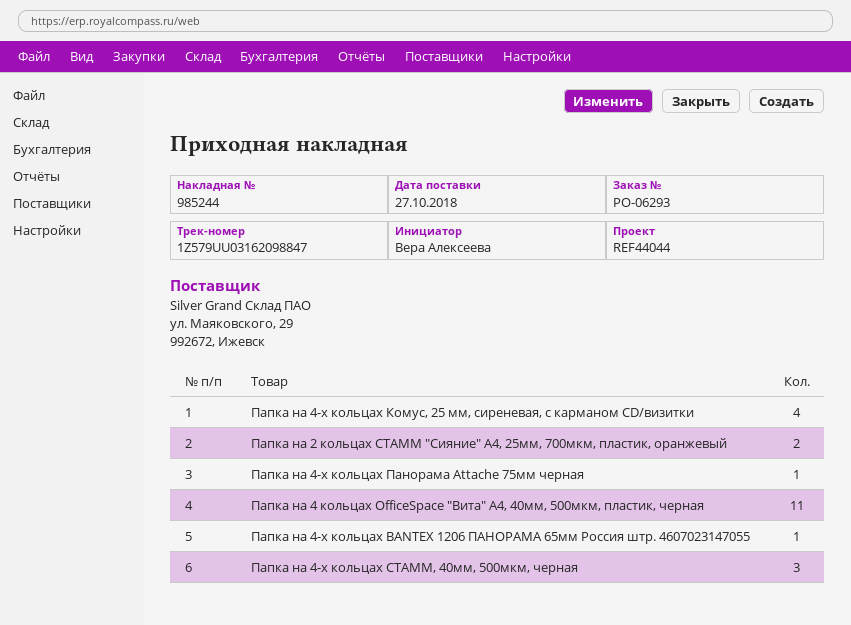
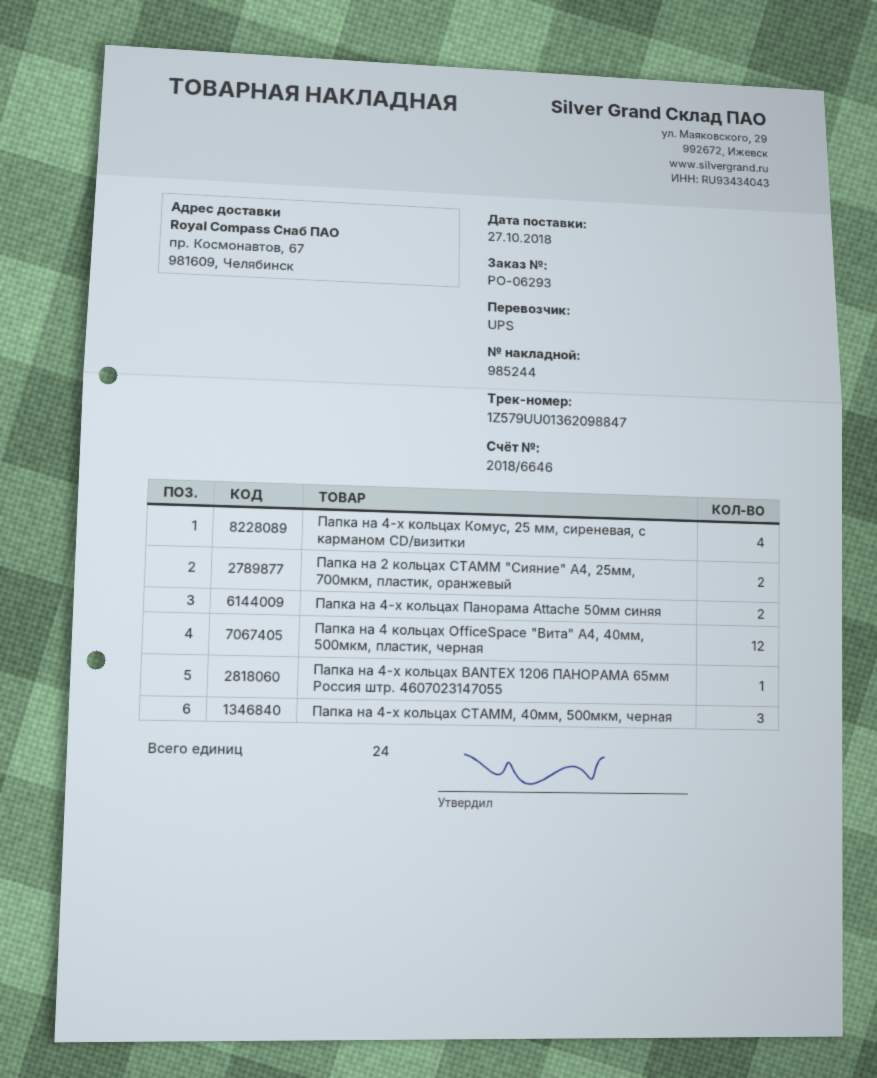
tracking number: 1Z579UU03162098847 -> 1Z579UU01362098847
Папка на 4-х кольцах Панорама Attache 75мм черная: 1 -> none
Папка на 4 кольцах OfficeSpace "Вита" А4, 40мм, 500мкм, пластик, черная: 11 -> 12
Папка на 4-х кольцах Панорама Attache 50мм синяя: none -> 2

